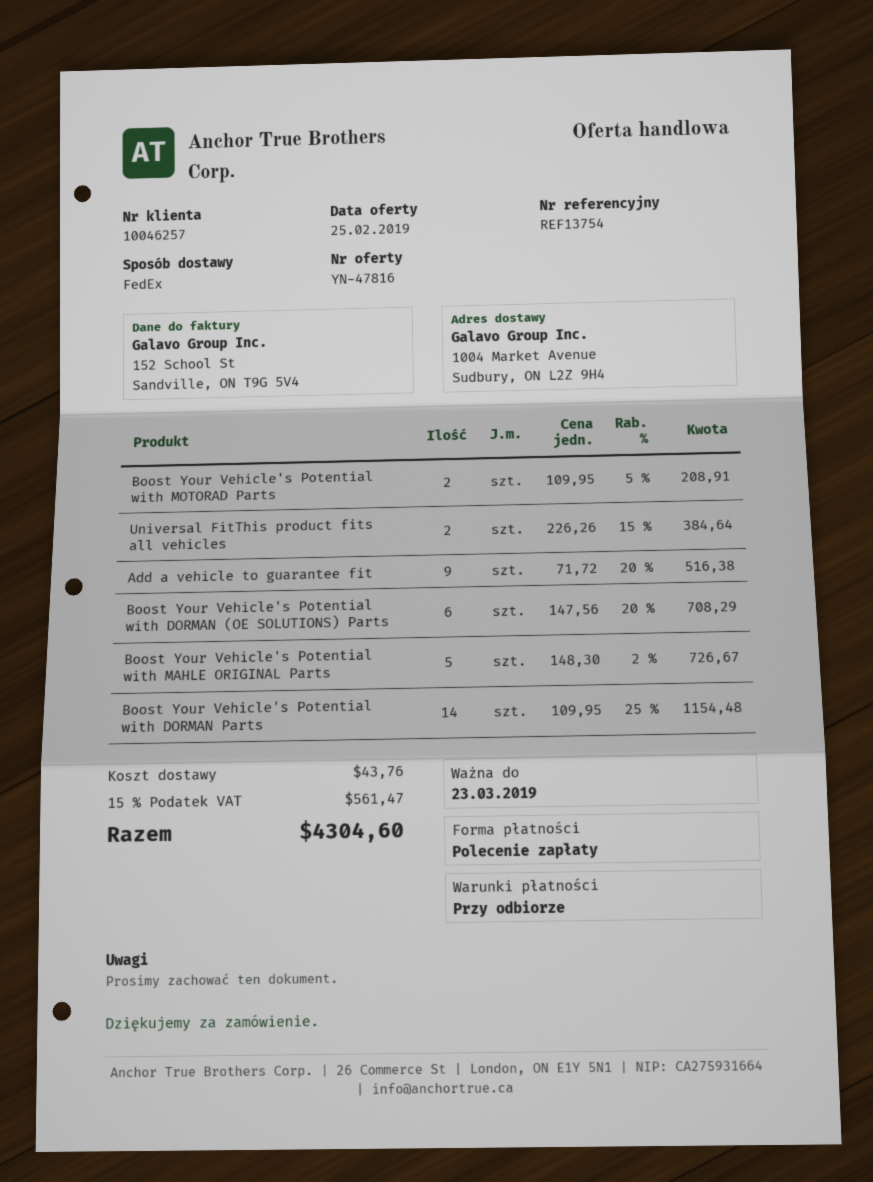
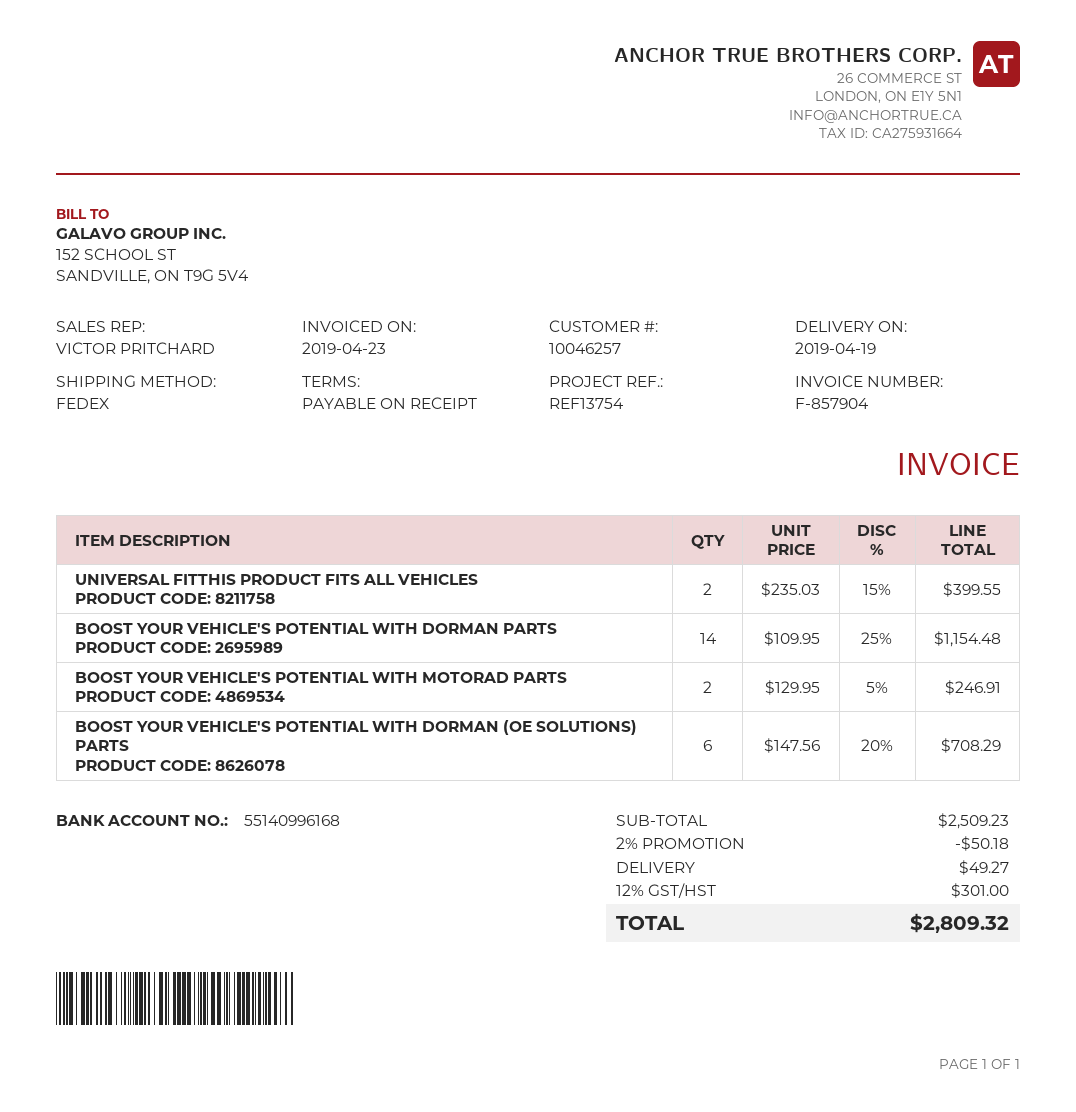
Boost Your Vehicle's Potential with MOTORAD Parts: 2 x 109.95 - 5% = 208.91 -> 2 x 129.95 - 5% = 246.91
Universal FitThis product fits all vehicles: 2 x 226.26 - 15% = 384.64 -> 2 x 235.03 - 15% = 399.55
Add a vehicle to guarantee fit: 9 x 71.72 - 20% = 516.38 -> none
Boost Your Vehicle's Potential with MAHLE ORIGINAL Parts: 5 x 148.30 - 2% = 726.67 -> none
discount: none -> 2% = 50.18
shipping: 43.76 -> 49.27
tax: 15% = 561.47 -> 12% = 301.00
total: 4304.60 -> 2809.32

